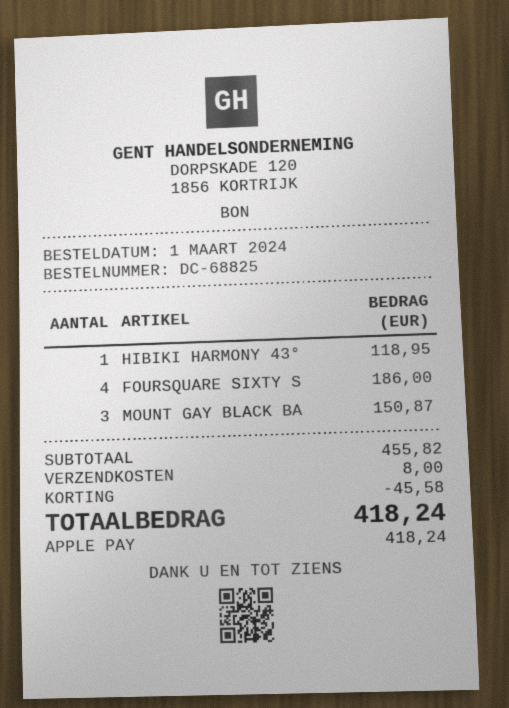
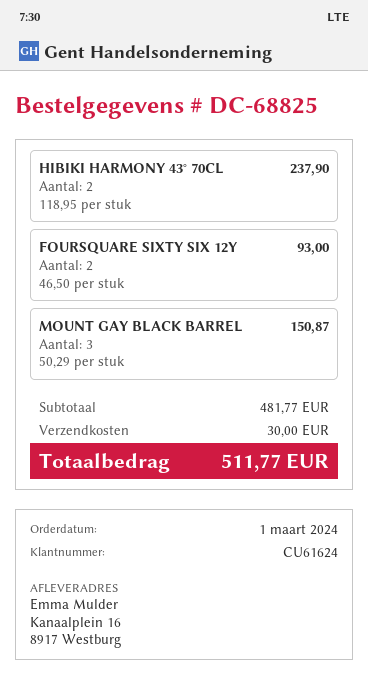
HIBIKI HARMONY 43°: 1 for 118.95 -> 2 for 237.90
FOURSQUARE SIXTY S: 4 for 186.00 -> 2 for 93.00
subtotal: 455.82 -> 481.77
discount: 45.58 -> none
shipping: 8.00 -> 30.00
total: 418.24 -> 511.77

